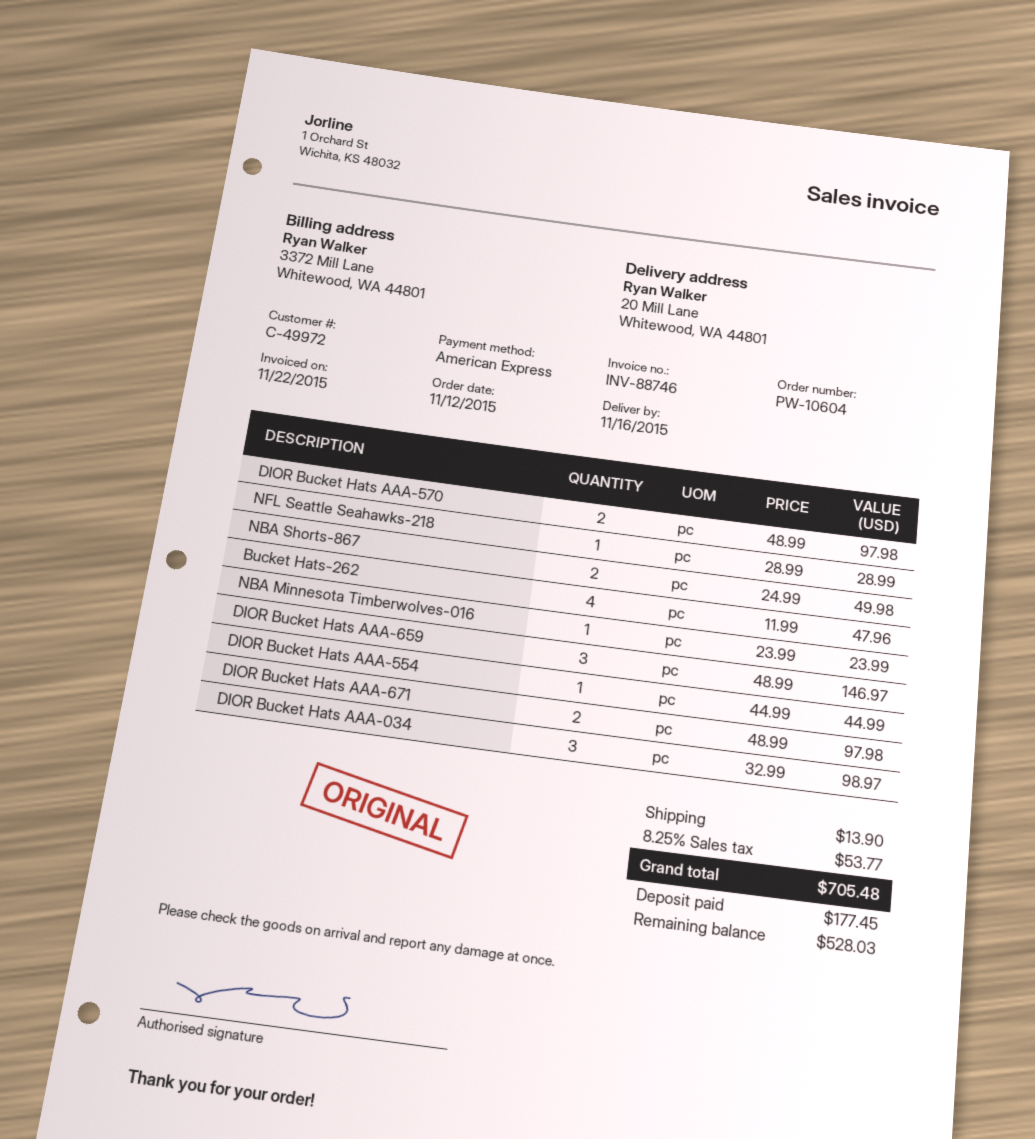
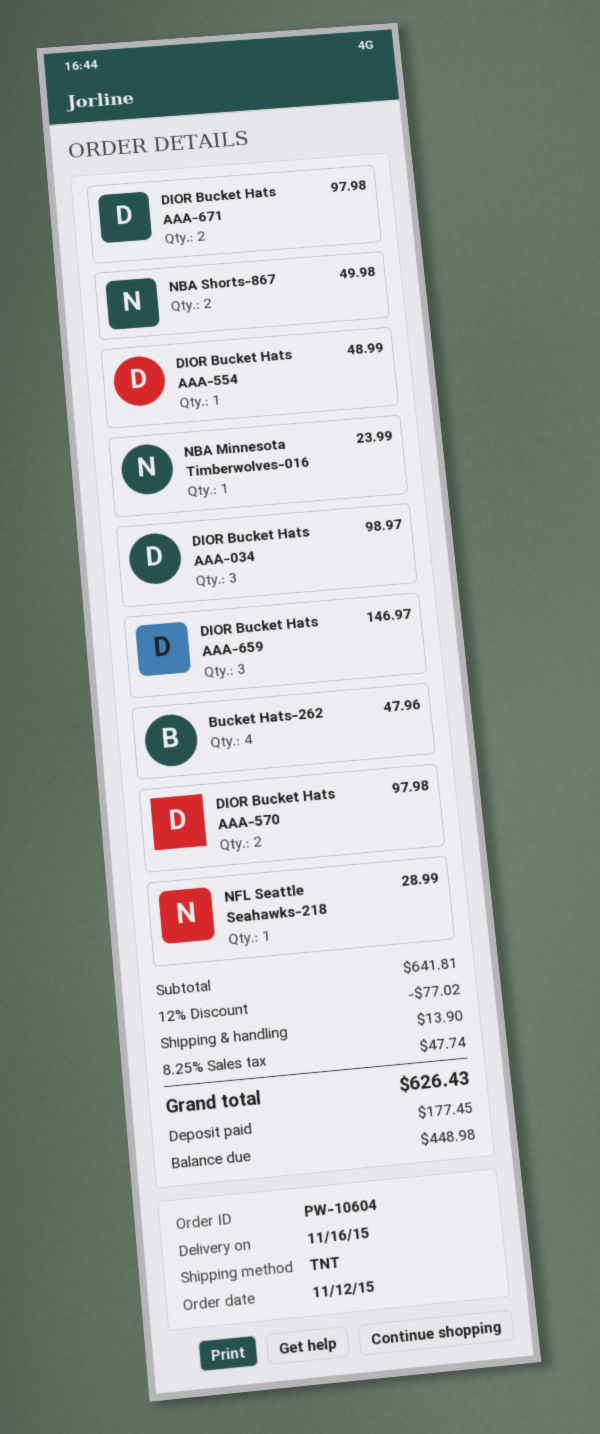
DIOR Bucket Hats AAA-554: 1 for 44.99 -> 1 for 48.99
discount: none -> 12% = 77.02
tax: 8.25% = 53.77 -> 8.25% = 47.74
total: 705.48 -> 626.43
balance: 528.03 -> 448.98

